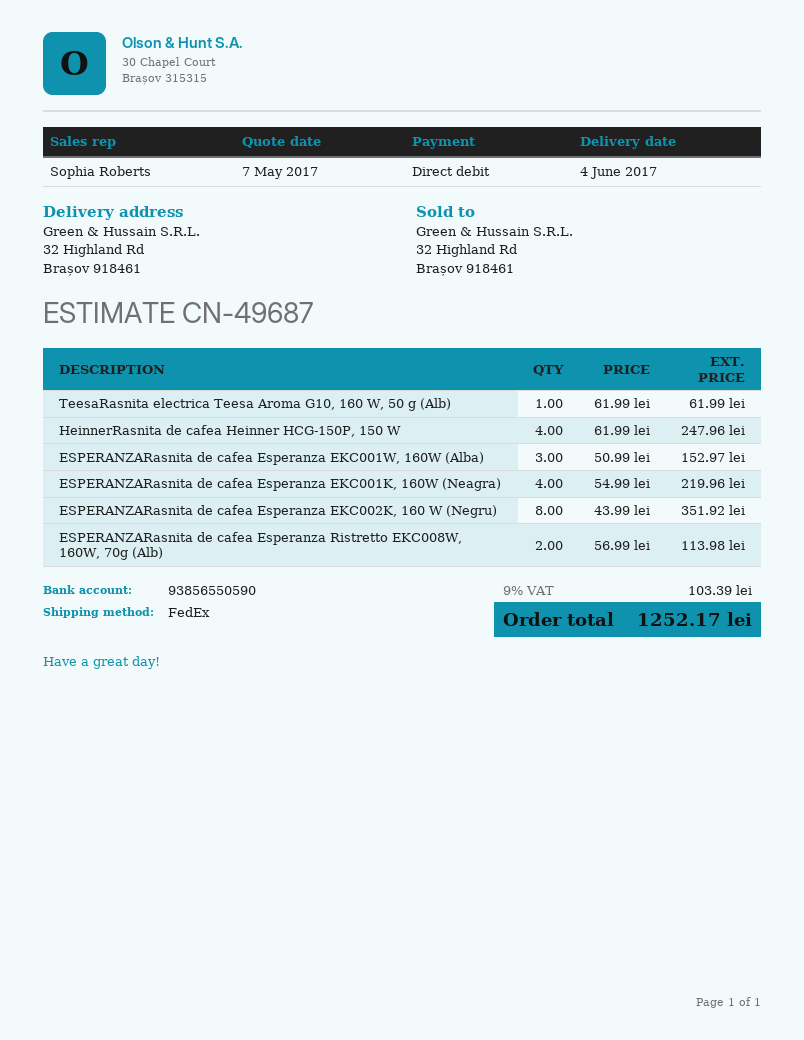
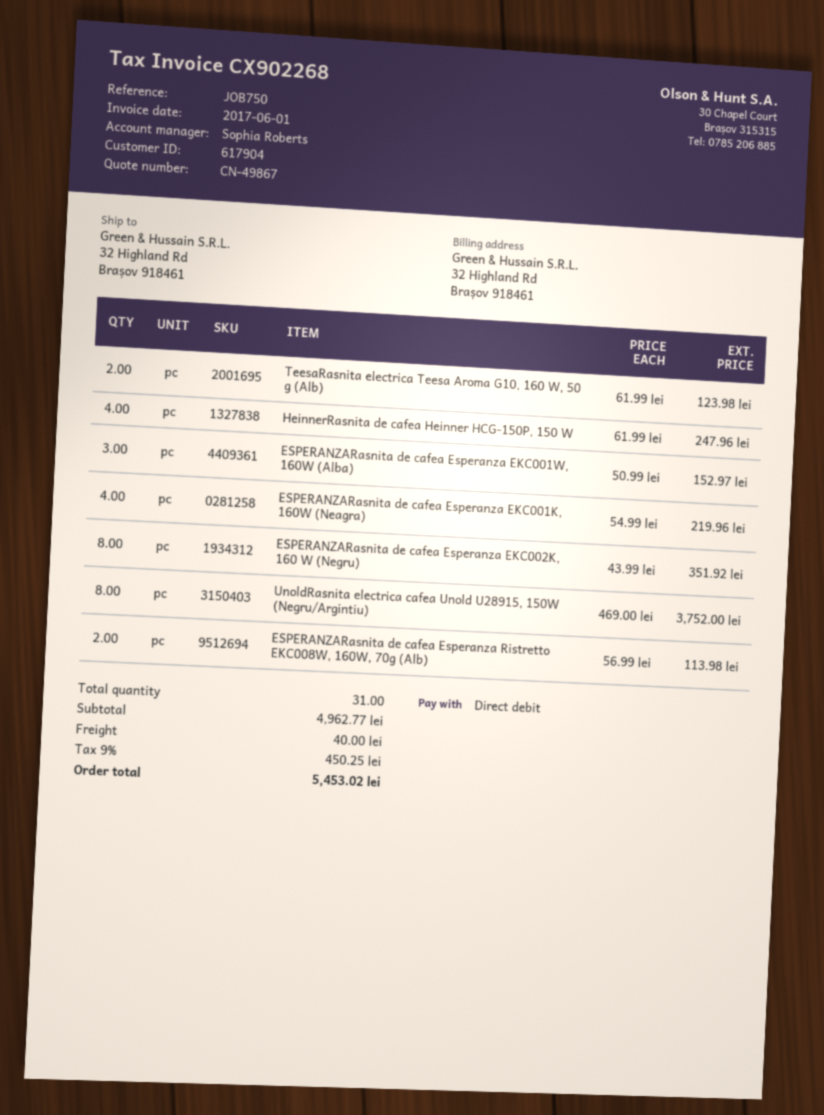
quote number: CN-49687 -> CN-49867
TeesaRasnita electrica Teesa Aroma G10, 160 W, 50 g (Alb): 1 x 61.99 = 61.99 -> 2 x 61.99 = 123.98
UnoldRasnita electrica cafea Unold U28915, 150W (Negru/Argintiu): none -> 8 x 469.00 = 3752.00
shipping: none -> 40.00
tax: 9% = 103.39 -> 9% = 450.25
total: 1252.17 -> 5453.02

